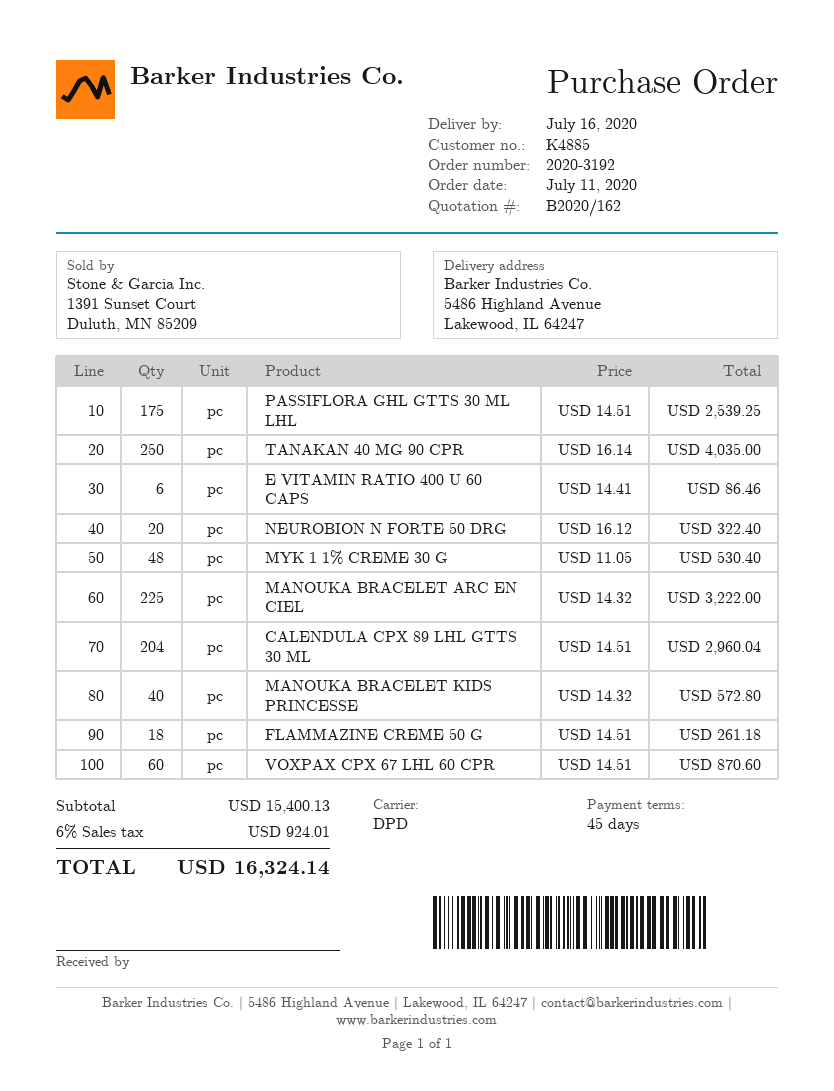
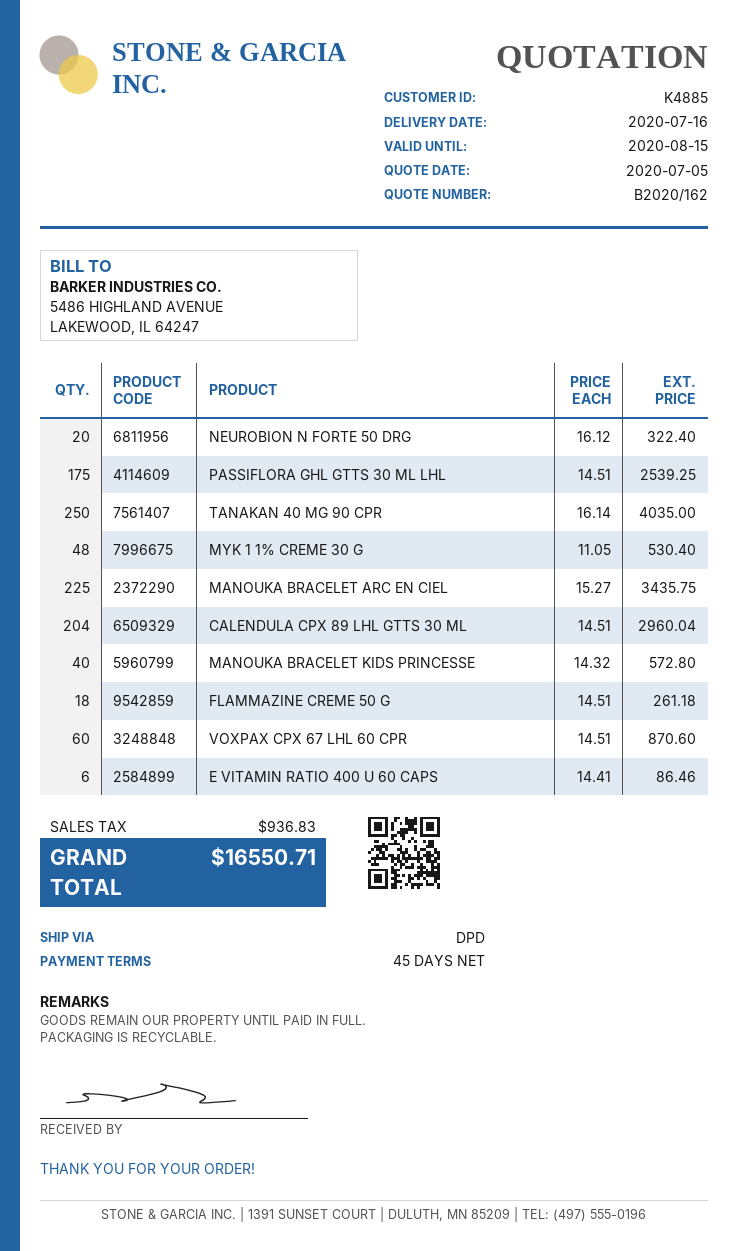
MANOUKA BRACELET ARC EN CIEL: 225 x 14.32 = 3222.00 -> 225 x 15.27 = 3435.75
tax: 924.01 -> 936.83
total: 16324.14 -> 16550.71

